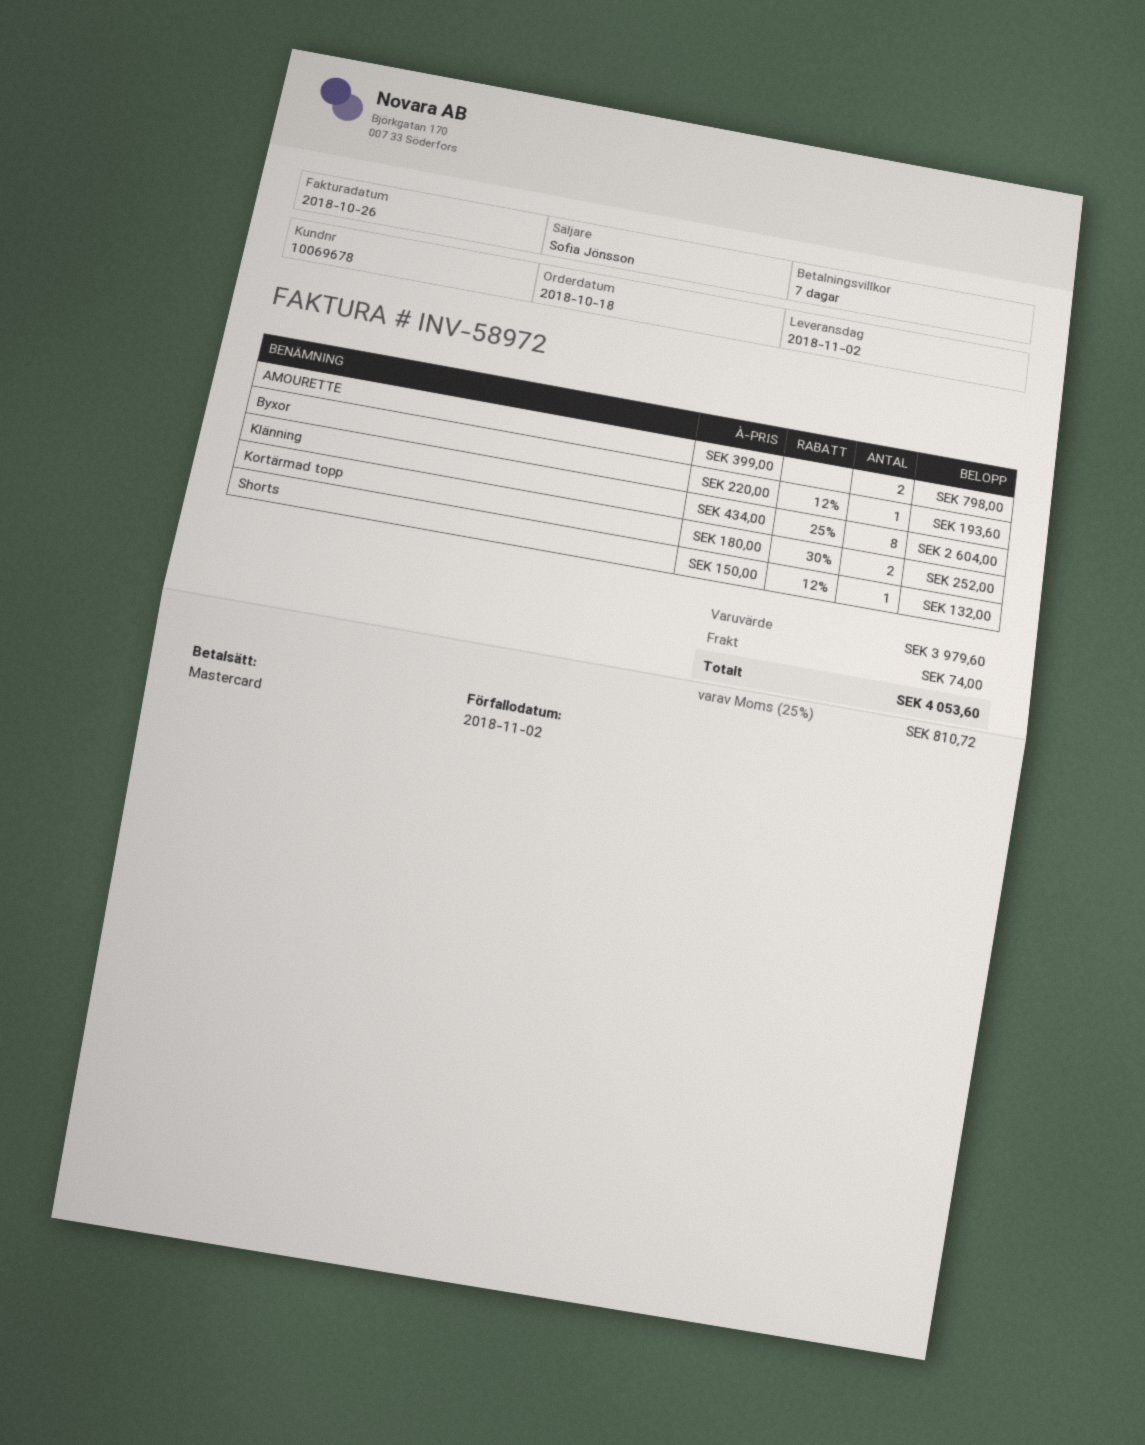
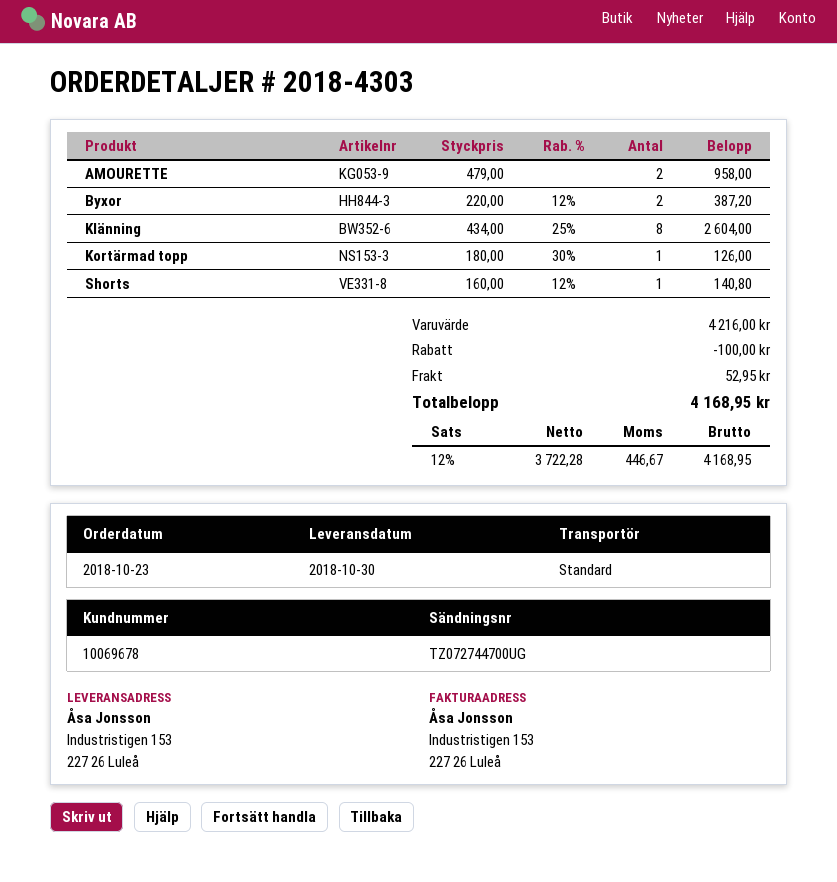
order date: 2018-10-18 -> 2018-10-23
delivery date: 2018-11-02 -> 2018-10-30
AMOURETTE: 2 x 399.00 = 798.00 -> 2 x 479.00 = 958.00
Byxor: 1 x 220.00 - 12% = 193.60 -> 2 x 220.00 - 12% = 387.20
Kortärmad topp: 2 x 180.00 - 30% = 252.00 -> 1 x 180.00 - 30% = 126.00
Shorts: 1 x 150.00 - 12% = 132.00 -> 1 x 160.00 - 12% = 140.80
subtotal: 3979.60 -> 4216.00
discount: none -> 100.00
shipping: 74.00 -> 52.95
tax: 25% = 810.72 -> 12% = 446.67
total: 4053.60 -> 4168.95

